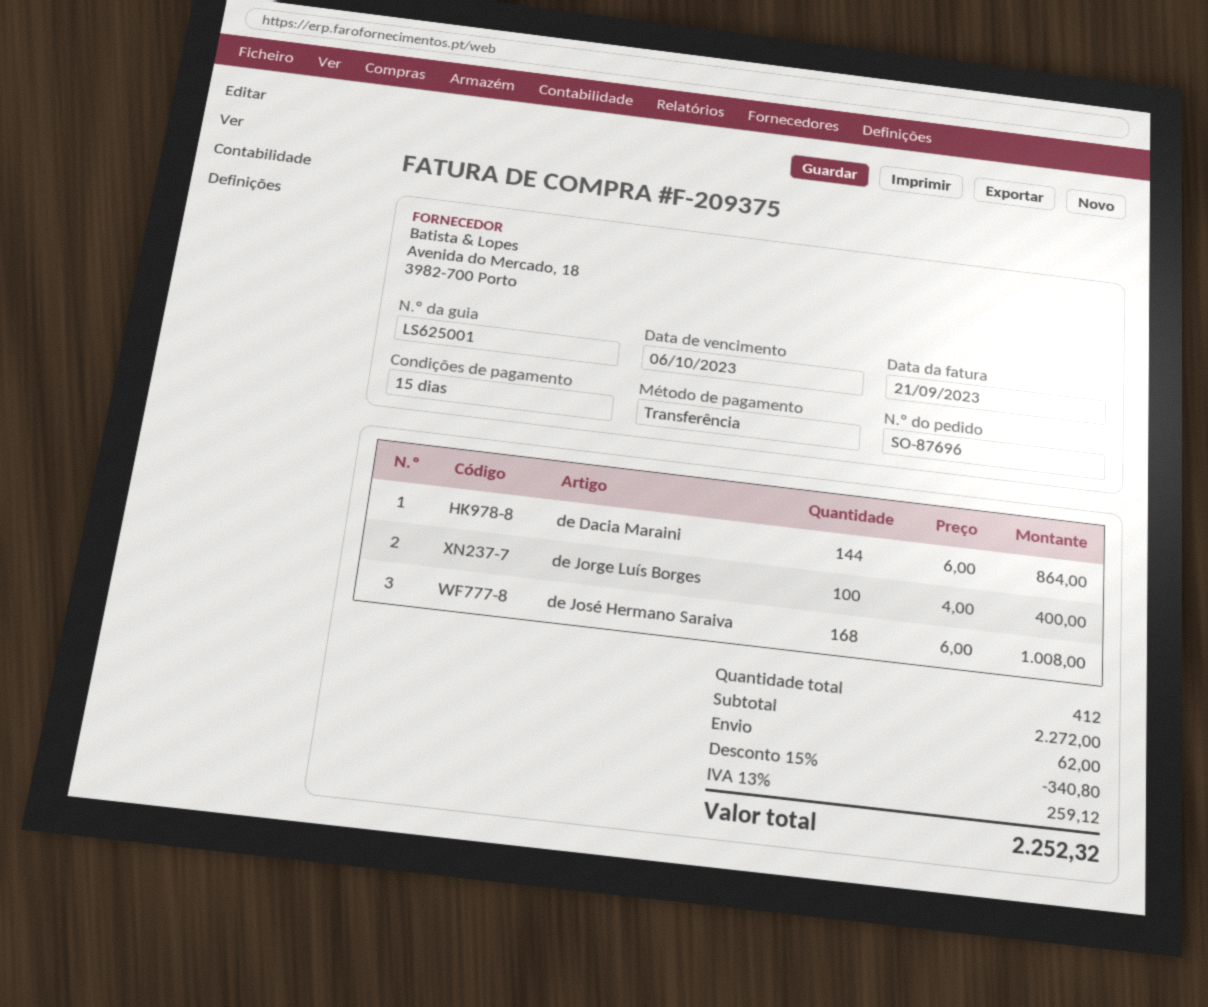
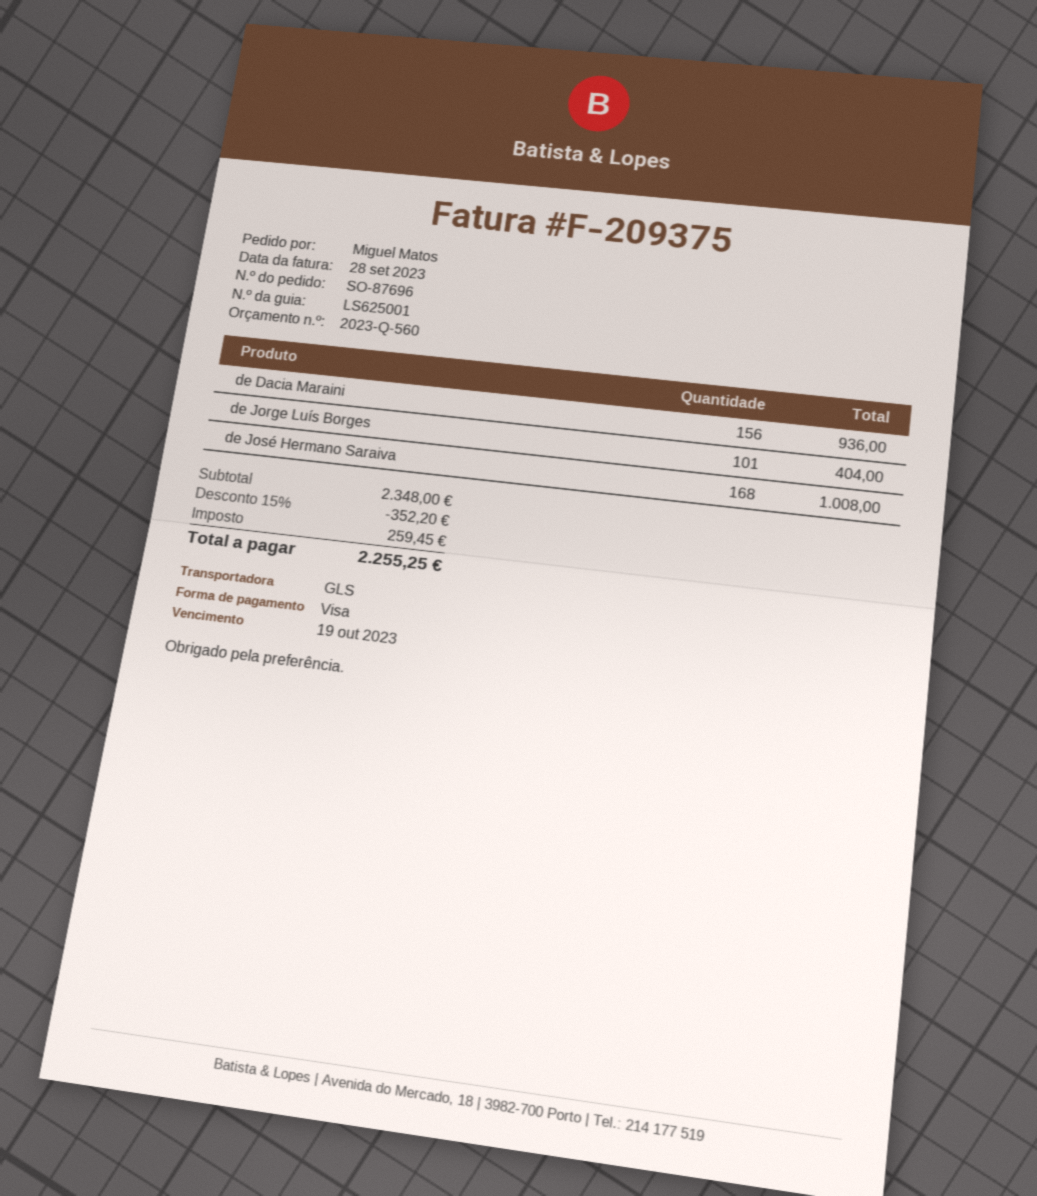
invoice date: 2023-09-21 -> 2023-09-28
due date: 2023-10-06 -> 2023-10-19
payment method: bank transfer -> Visa
de Dacia Maraini: 144 for 864.00 -> 156 for 936.00
de Jorge Luís Borges: 100 for 400.00 -> 101 for 404.00
subtotal: 2272.00 -> 2348.00
discount: 15% = 340.80 -> 15% = 352.20
shipping: 62.00 -> none
tax: 259.12 -> 259.45
total: 2252.32 -> 2255.25

